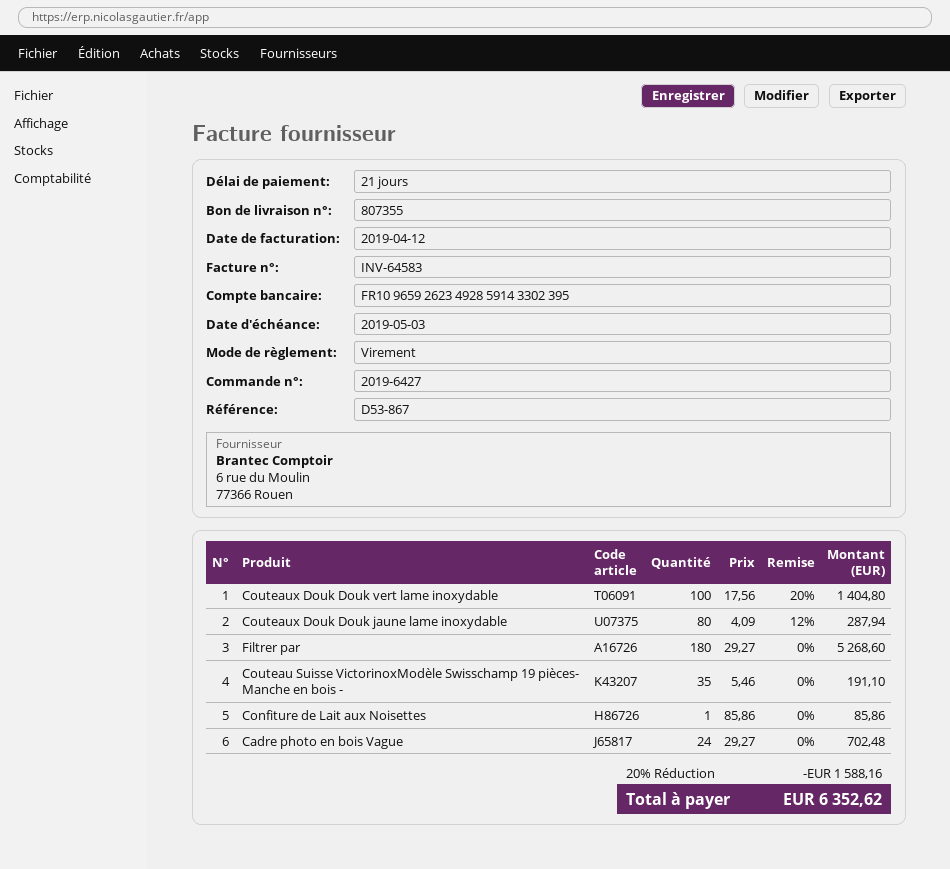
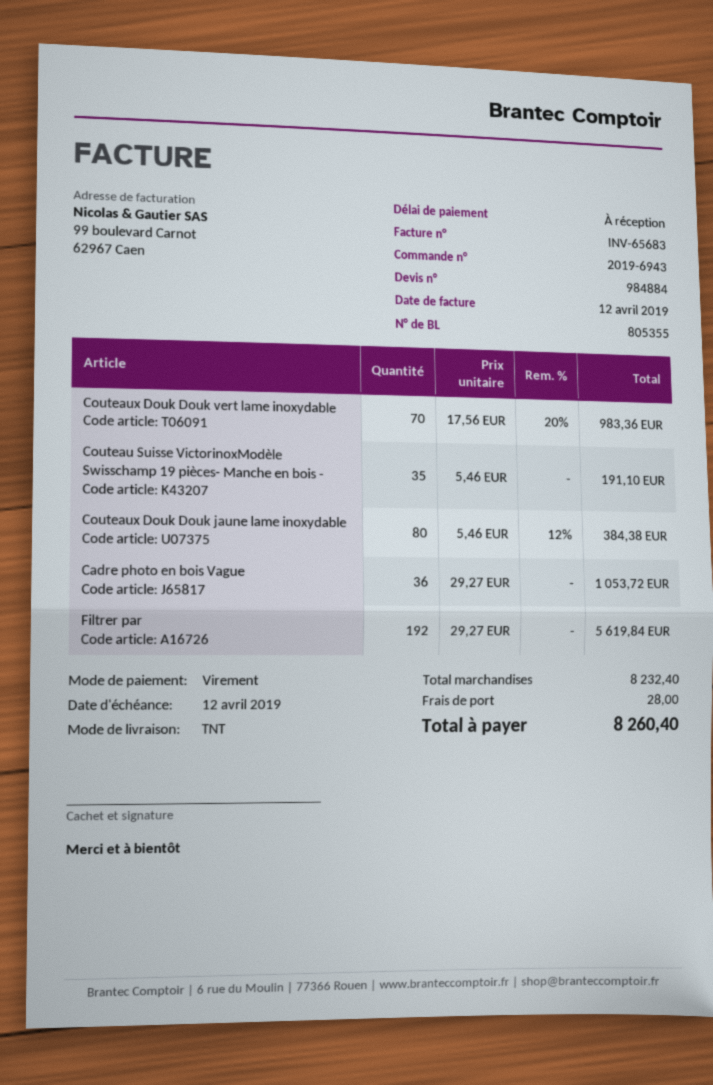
order number: 2019-6427 -> 2019-6943
delivery note number: 807355 -> 805355
invoice number: INV-64583 -> INV-65683
payment terms: 21 days -> on receipt
due date: 2019-05-03 -> 2019-04-12
Couteaux Douk Douk vert lame inoxydable: 100 x 17.56 - 20% = 1404.80 -> 70 x 17.56 - 20% = 983.36
Couteaux Douk Douk jaune lame inoxydable: 80 x 4.09 - 12% = 287.94 -> 80 x 5.46 - 12% = 384.38
Filtrer par: 180 x 29.27 = 5268.60 -> 192 x 29.27 = 5619.84
Confiture de Lait aux Noisettes: 1 x 85.86 = 85.86 -> none
Cadre photo en bois Vague: 24 x 29.27 = 702.48 -> 36 x 29.27 = 1053.72
discount: 20% = 1588.16 -> none
shipping: none -> 28.00
total: 6352.62 -> 8260.40

